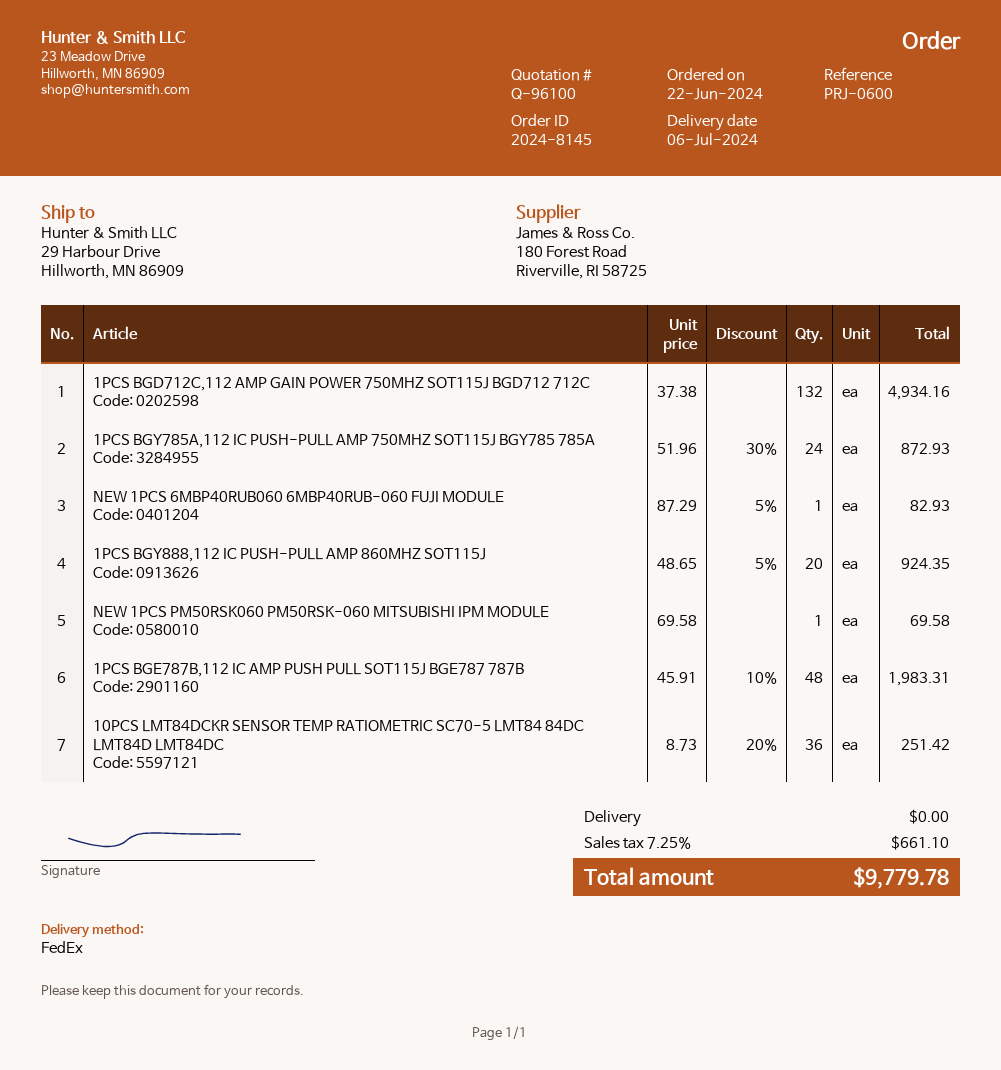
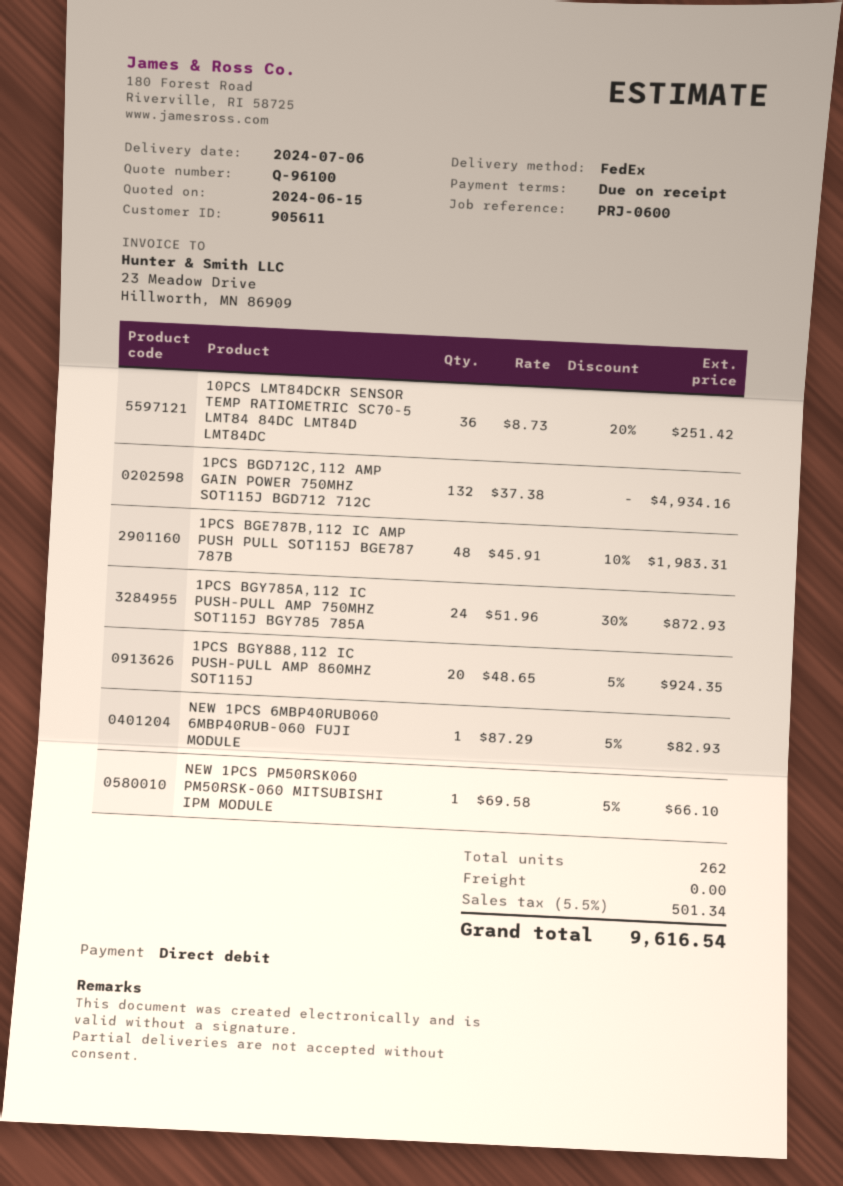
NEW 1PCS PM50RSK060 PM50RSK-060 MITSUBISHI IPM MODULE: 1 x 69.58 = 69.58 -> 1 x 69.58 - 5% = 66.10
tax: 7.25% = 661.10 -> 5.5% = 501.34
total: 9779.78 -> 9616.54

